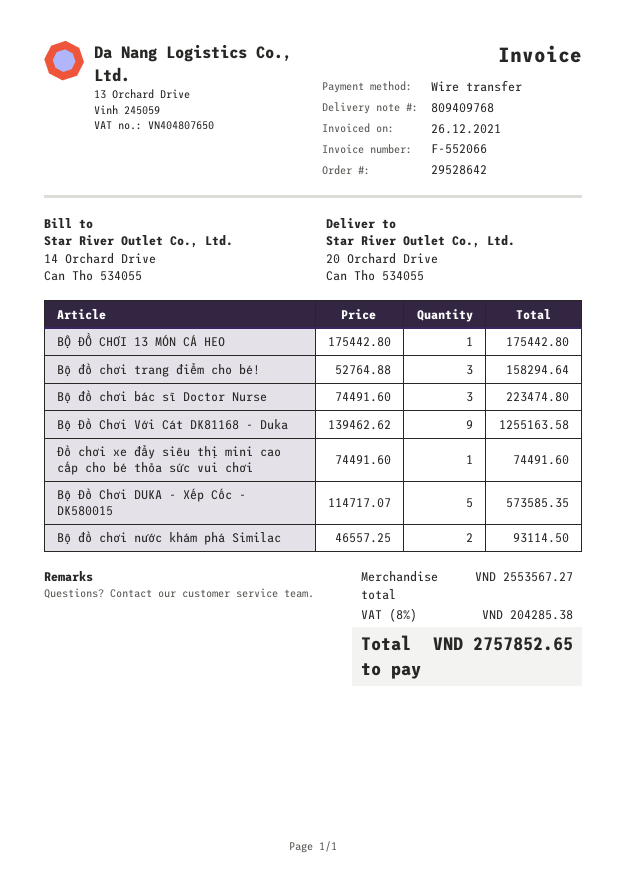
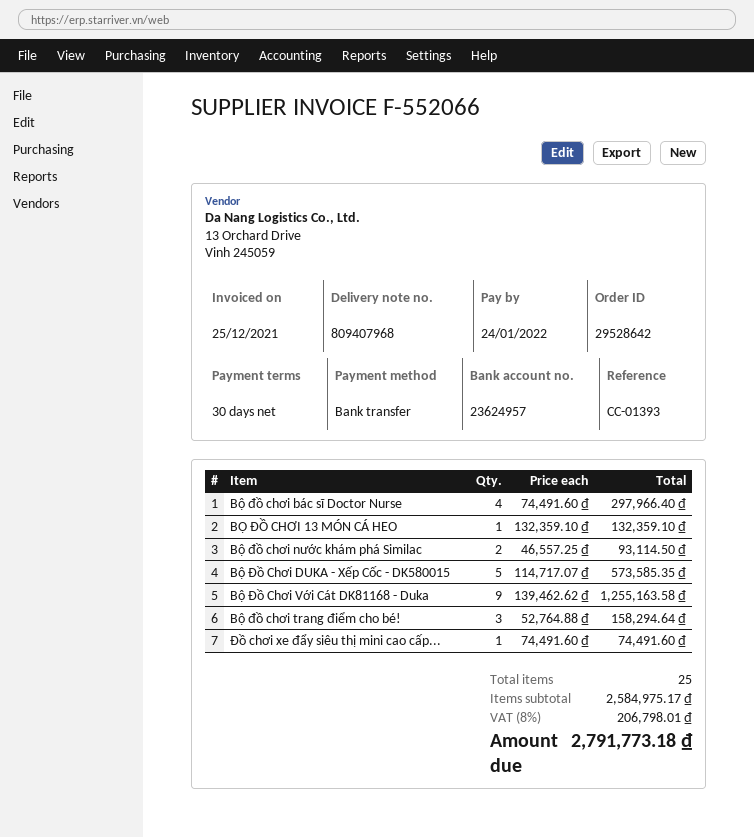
delivery note number: 809409768 -> 809407968
invoice date: 2021-12-26 -> 2021-12-25
BỘ ĐỒ CHƠI 13 MÓN CÁ HEO: 1 x 175442.80 = 175442.80 -> 1 x 132359.10 = 132359.10
Bộ đồ chơi bác sĩ Doctor Nurse: 3 x 74491.60 = 223474.80 -> 4 x 74491.60 = 297966.40
subtotal: 2553567.27 -> 2584975.17
tax: 8% = 204285.38 -> 8% = 206798.01
total: 2757852.65 -> 2791773.18

